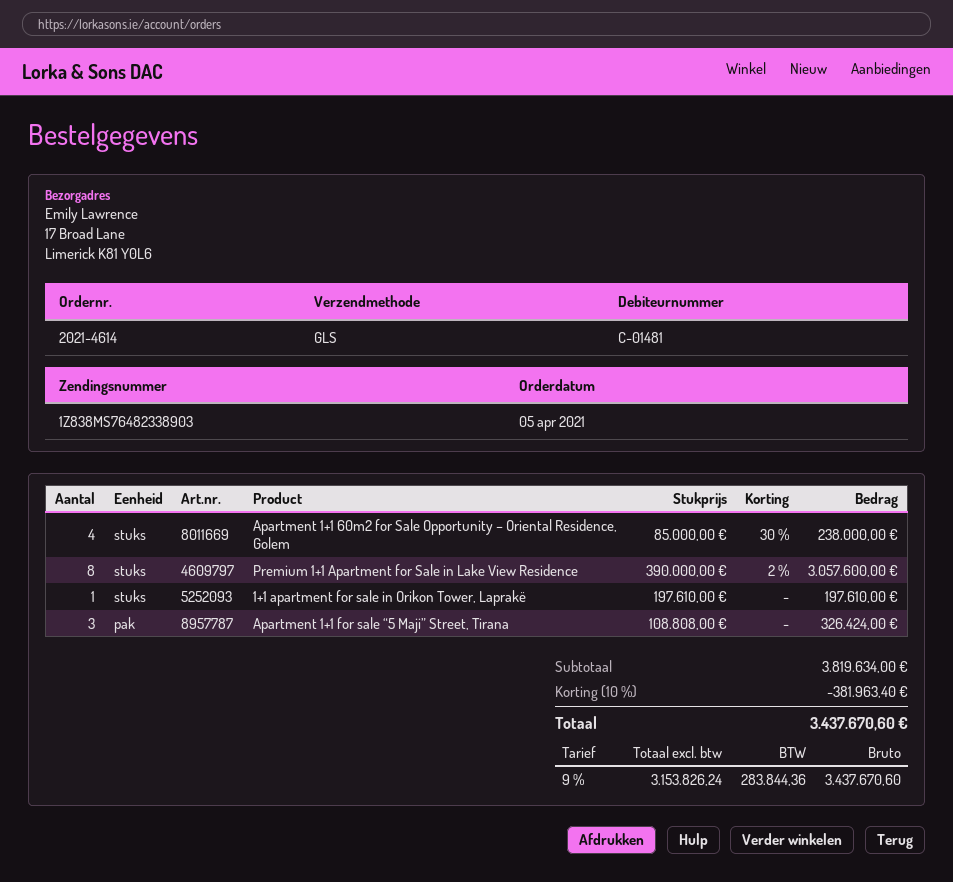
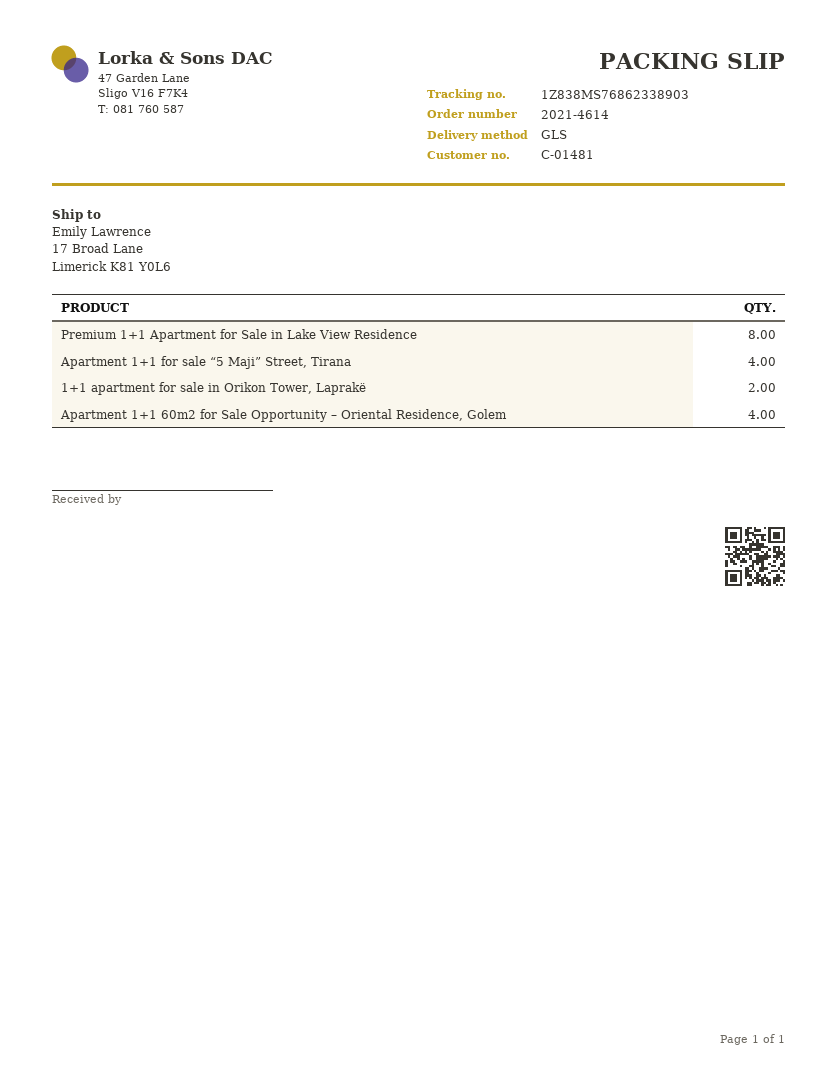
tracking number: 1Z838MS76482338903 -> 1Z838MS76862338903
1+1 apartment for sale in Orikon Tower, Laprakë: 1 -> 2
Apartment 1+1 for sale “5 Maji” Street, Tirana: 3 -> 4

